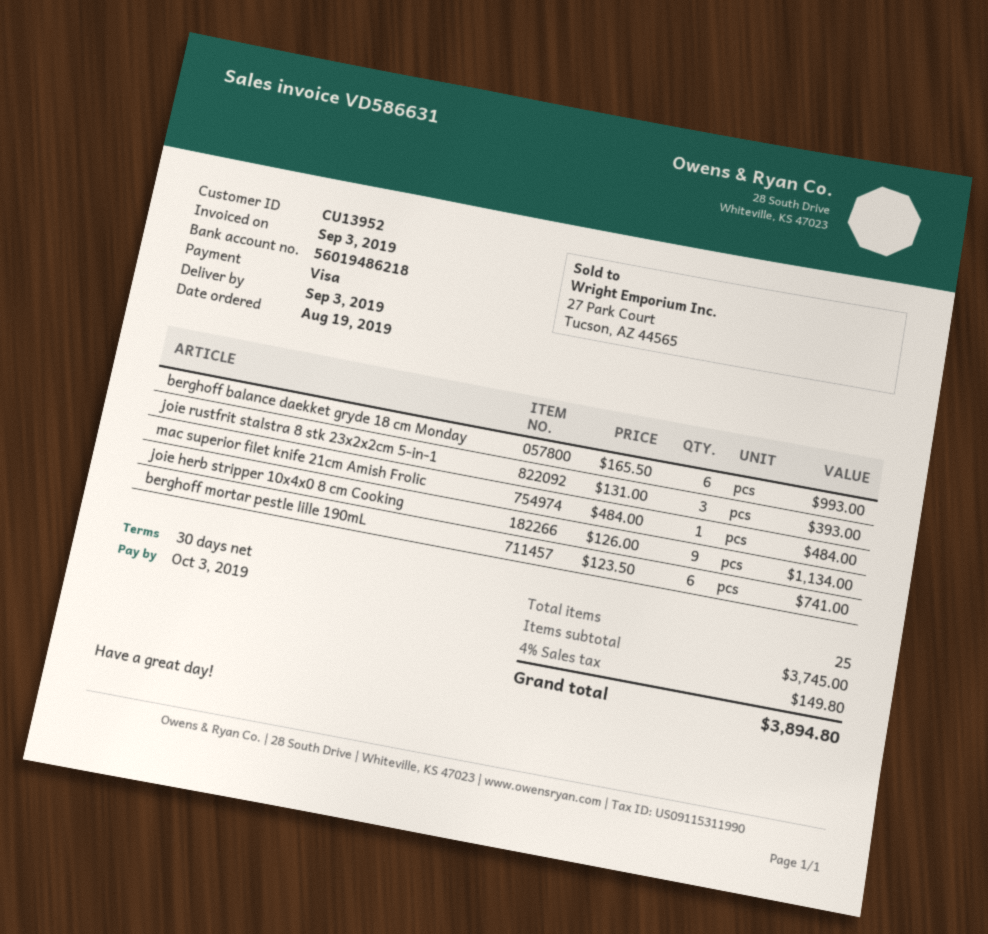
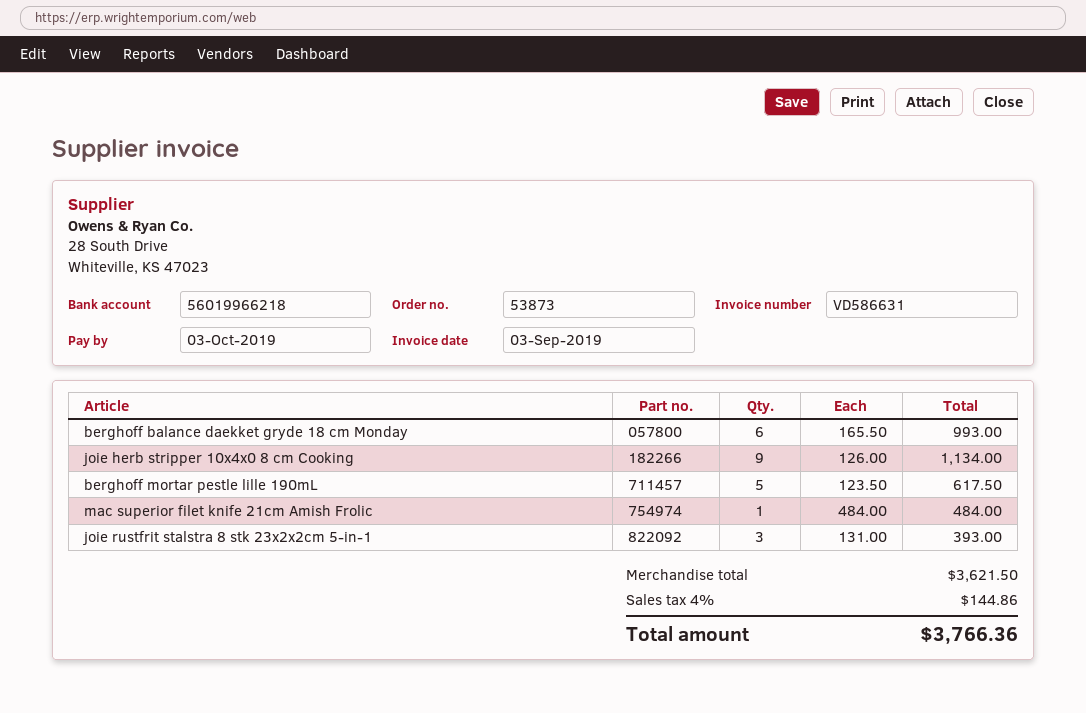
bank account: 56019486218 -> 56019966218
berghoff mortar pestle lille 190mL: 6 x 123.50 = 741.00 -> 5 x 123.50 = 617.50
subtotal: 3745.00 -> 3621.50
tax: 4% = 149.80 -> 4% = 144.86
total: 3894.80 -> 3766.36

